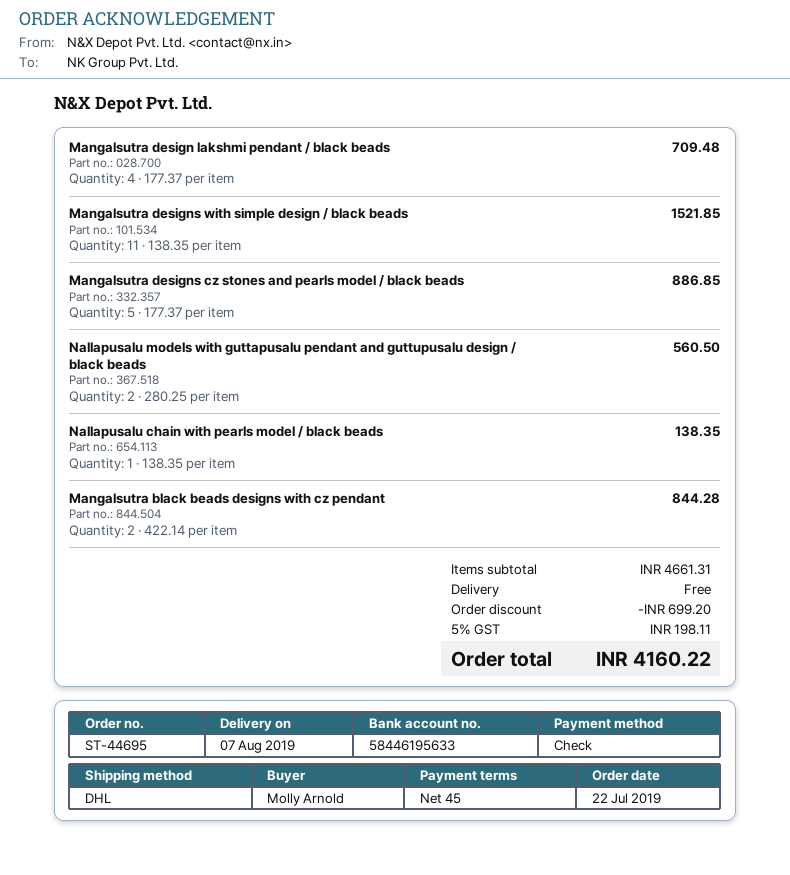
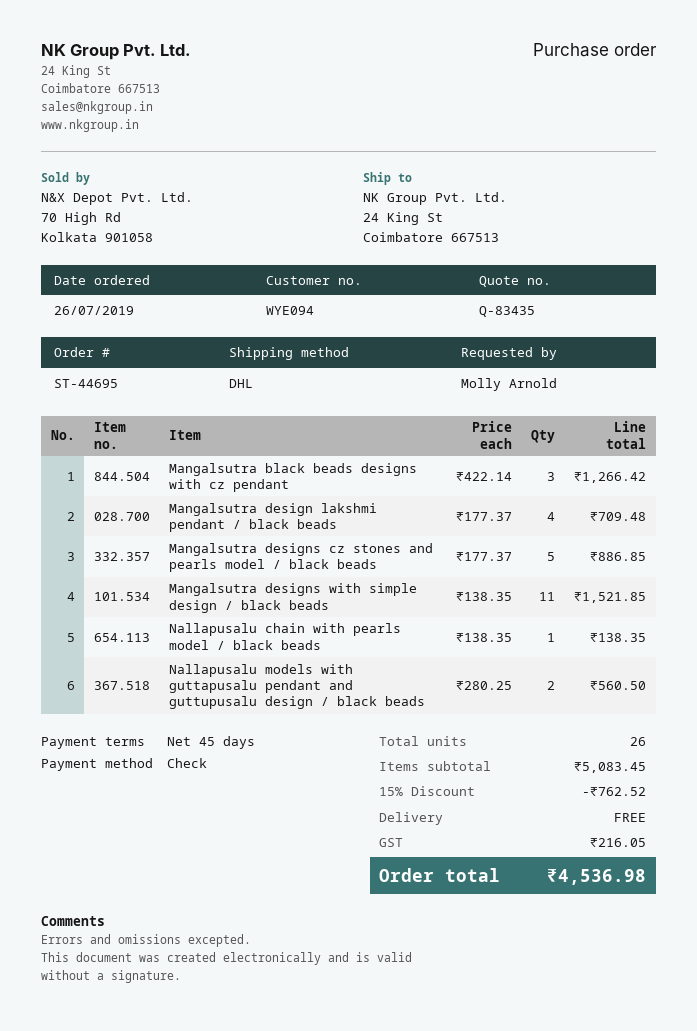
order date: 2019-07-22 -> 2019-07-26
Mangalsutra black beads designs with cz pendant: 2 x 422.14 = 844.28 -> 3 x 422.14 = 1266.42
subtotal: 4661.31 -> 5083.45
discount: 699.20 -> 762.52
tax: 198.11 -> 216.05
total: 4160.22 -> 4536.98

